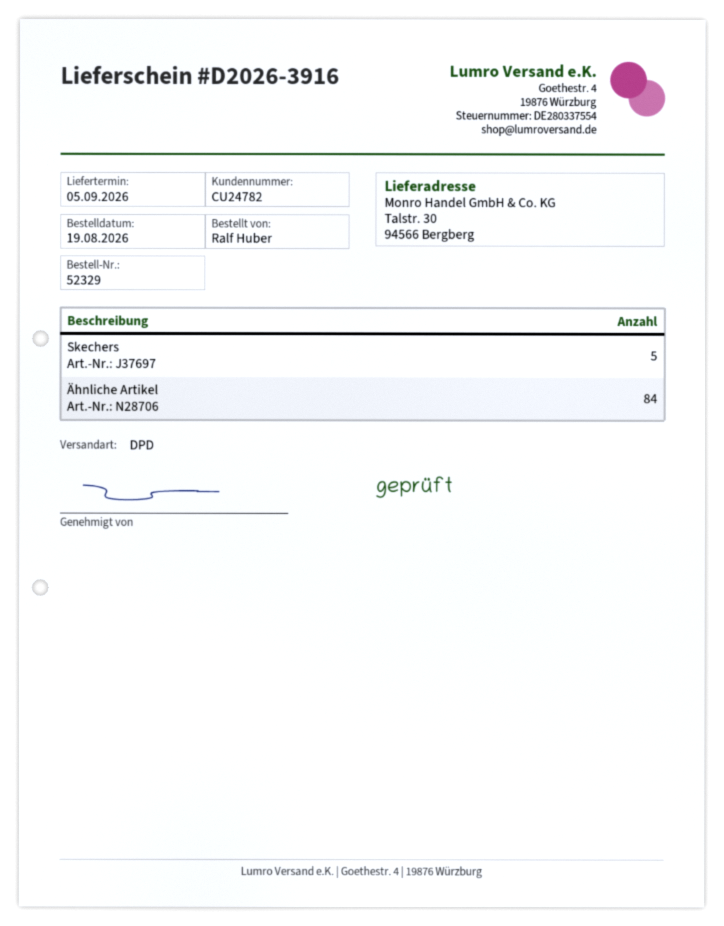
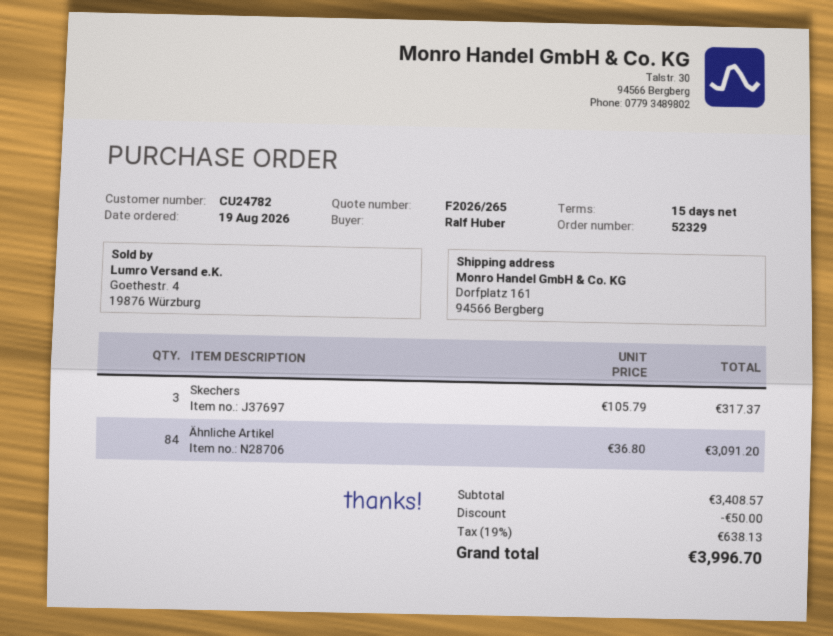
ship to: Talstr. 30, 94566 Bergberg -> Dorfplatz 161, 94566 Bergberg
Skechers: 5 -> 3

